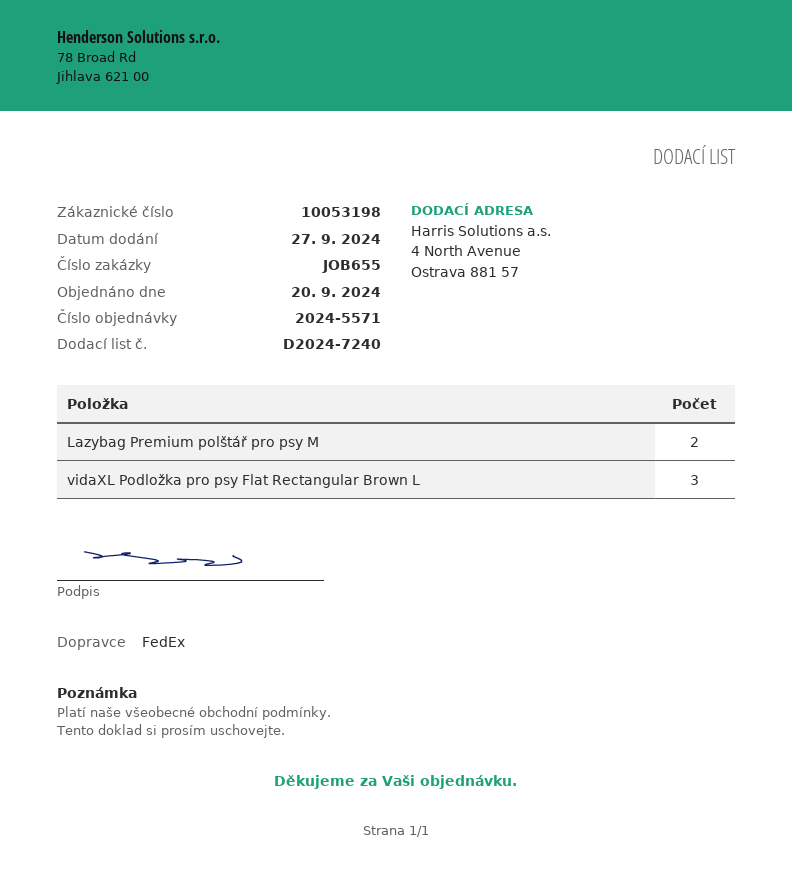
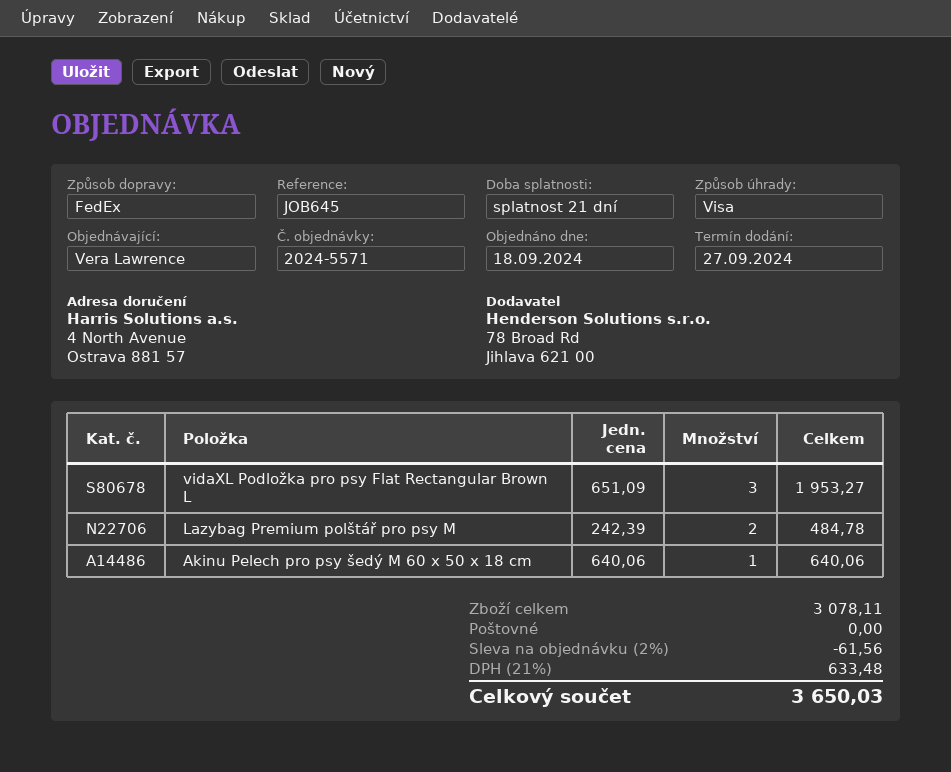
order date: 2024-09-20 -> 2024-09-18
reference: JOB655 -> JOB645
Akinu Pelech pro psy šedý M 60 x 50 x 18 cm: none -> 1

